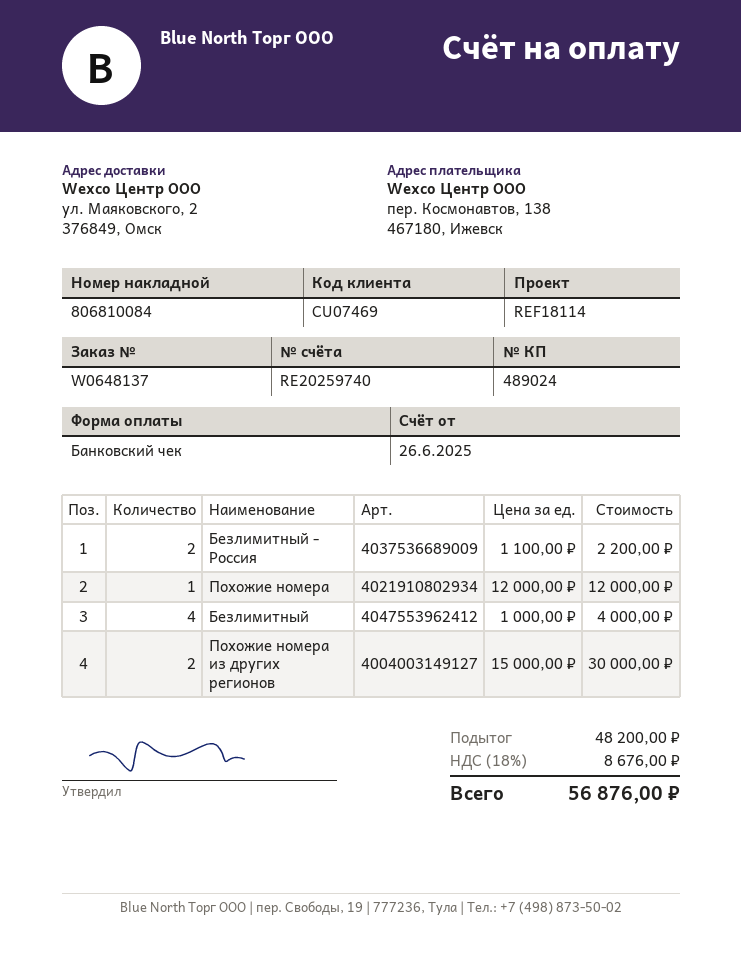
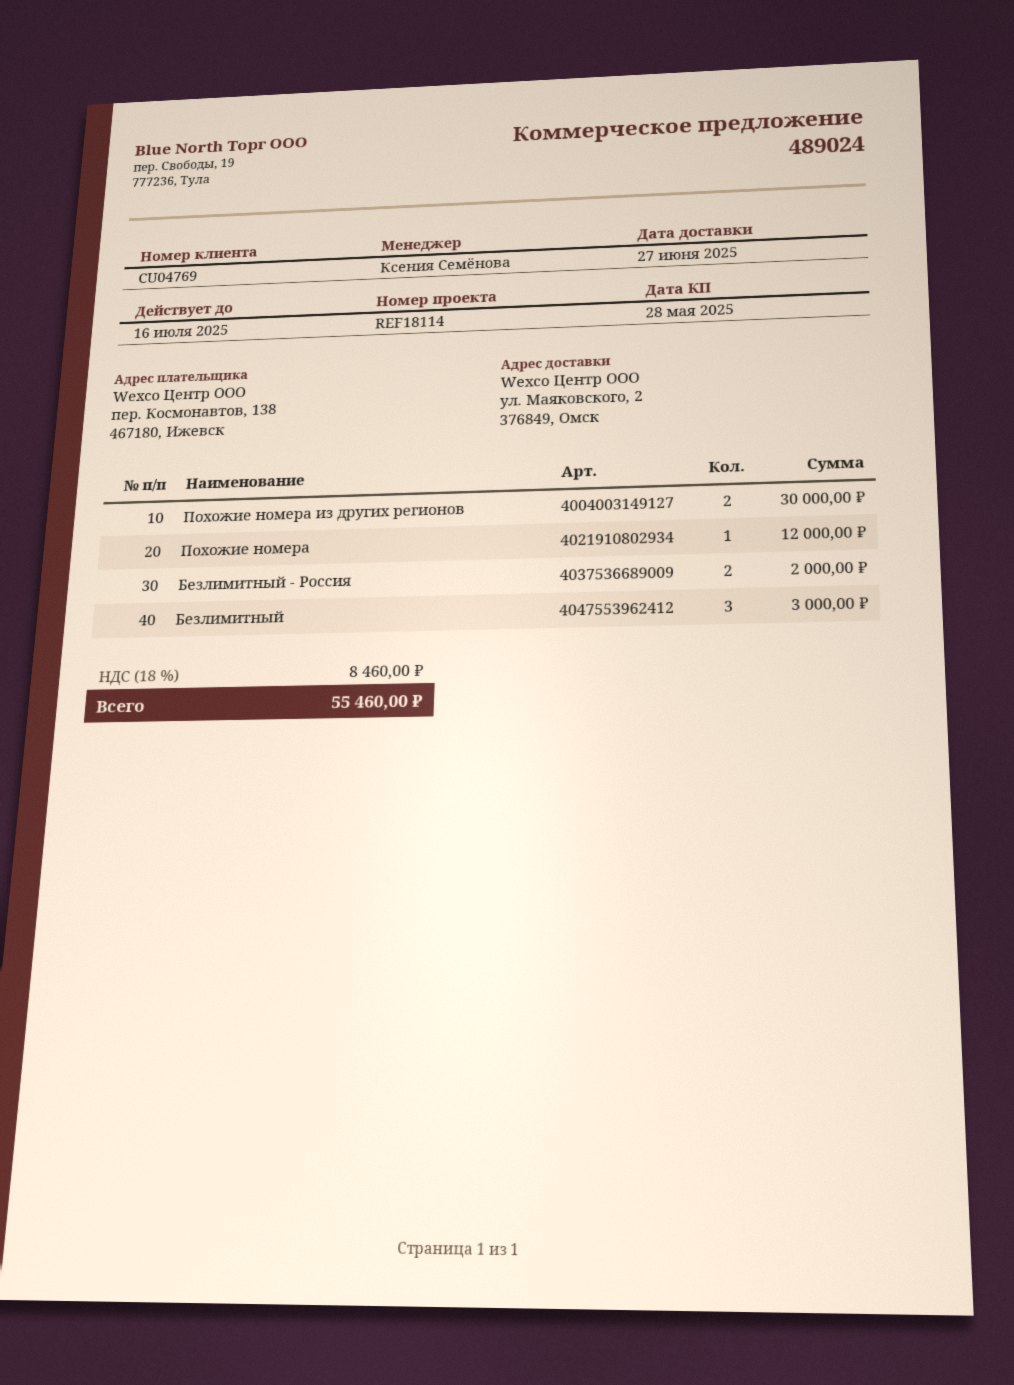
customer number: CU07469 -> CU04769
Безлимитный - Россия: 2 for 2200.00 -> 2 for 2000.00
Безлимитный: 4 for 4000.00 -> 3 for 3000.00
tax: 18% = 8676.00 -> 18% = 8460.00
total: 56876.00 -> 55460.00

